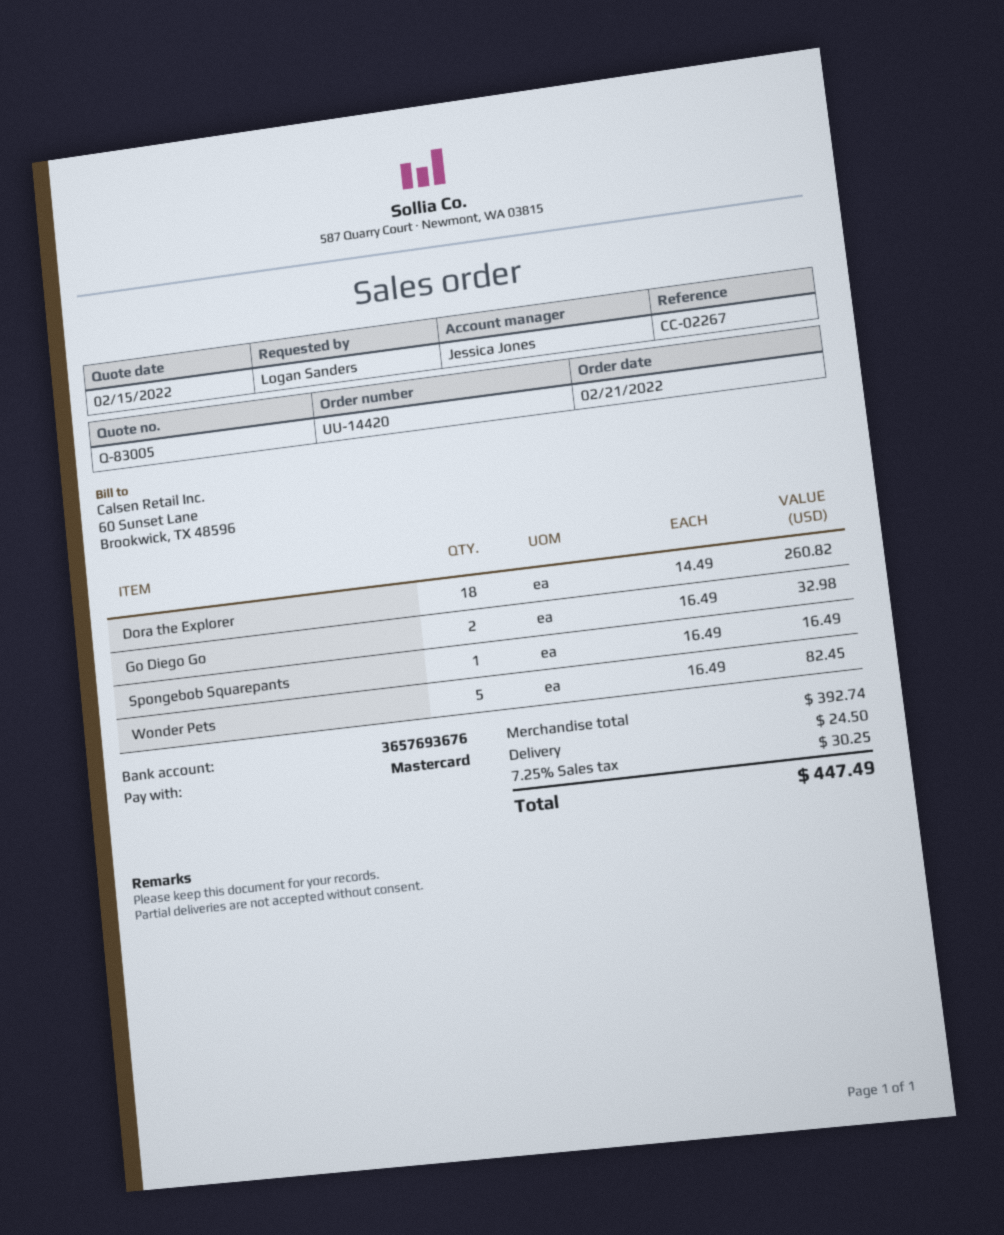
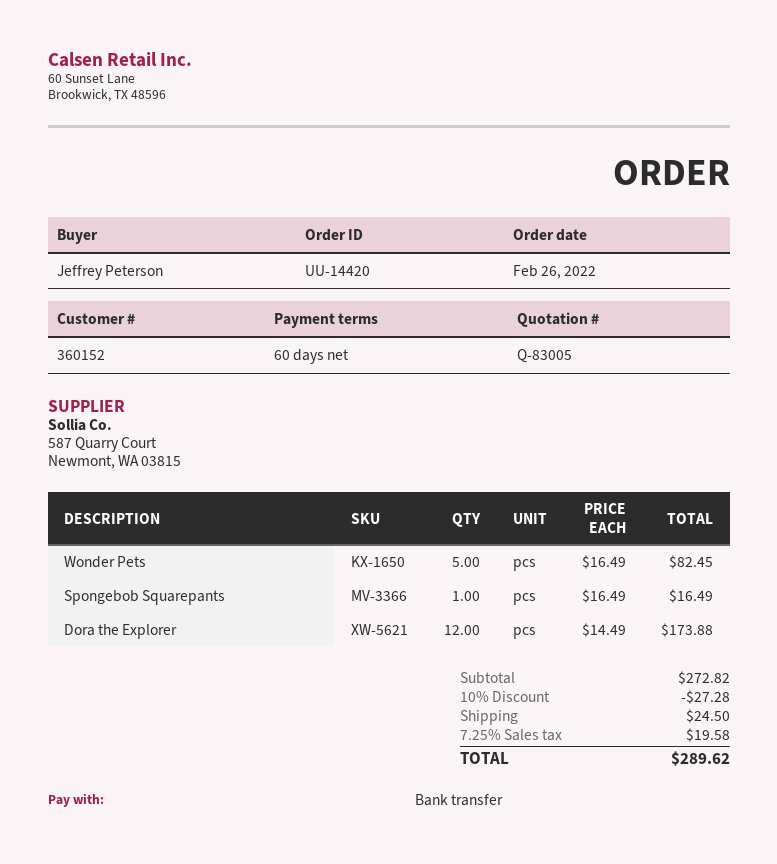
order date: 2022-02-21 -> 2022-02-26
ordered by: Logan Sanders -> Jeffrey Peterson
payment method: Mastercard -> bank transfer
Dora the Explorer: 18 x 14.49 = 260.82 -> 12 x 14.49 = 173.88
Go Diego Go: 2 x 16.49 = 32.98 -> none
subtotal: 392.74 -> 272.82
discount: none -> 10% = 27.28
tax: 7.25% = 30.25 -> 7.25% = 19.58
total: 447.49 -> 289.62

